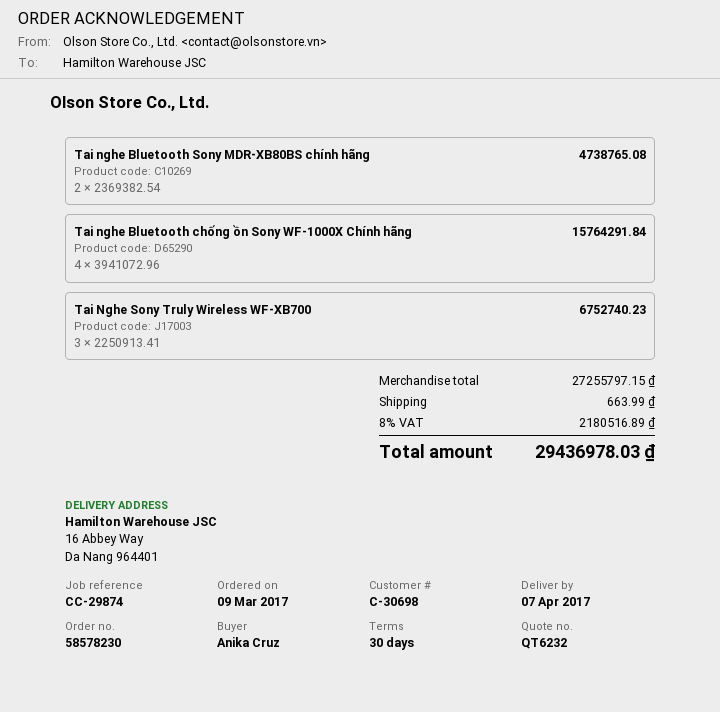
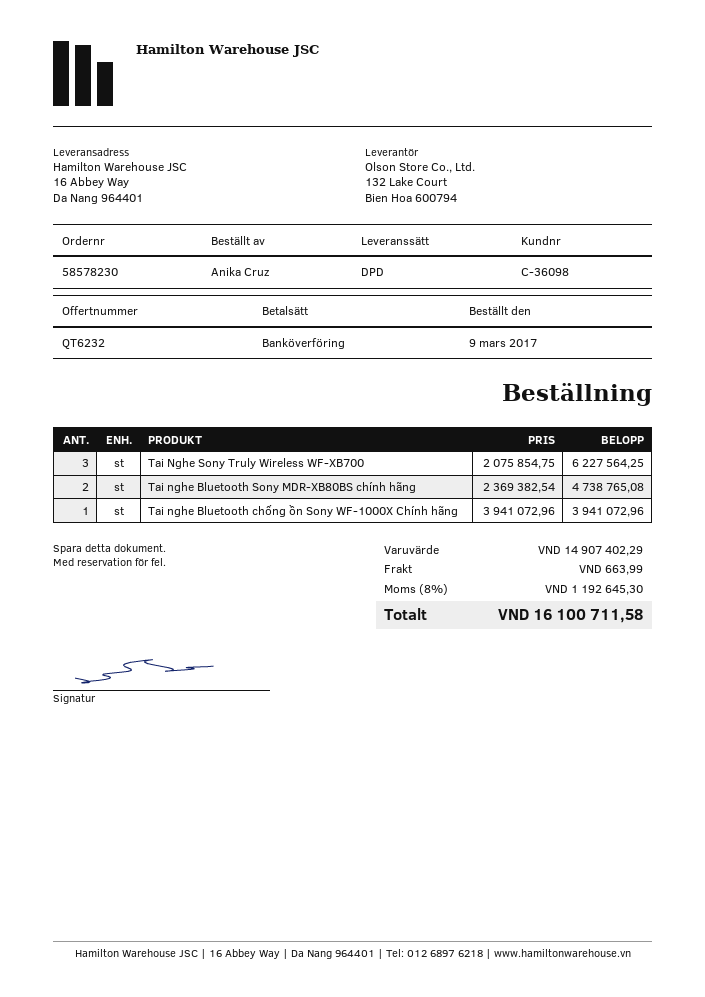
customer number: C-30698 -> C-36098
Tai nghe Bluetooth chống ồn Sony WF-1000X Chính hãng: 4 x 3941072.96 = 15764291.84 -> 1 x 3941072.96 = 3941072.96
Tai Nghe Sony Truly Wireless WF-XB700: 3 x 2250913.41 = 6752740.23 -> 3 x 2075854.75 = 6227564.25
subtotal: 27255797.15 -> 14907402.29
tax: 8% = 2180516.89 -> 8% = 1192645.30
total: 29436978.03 -> 16100711.58

